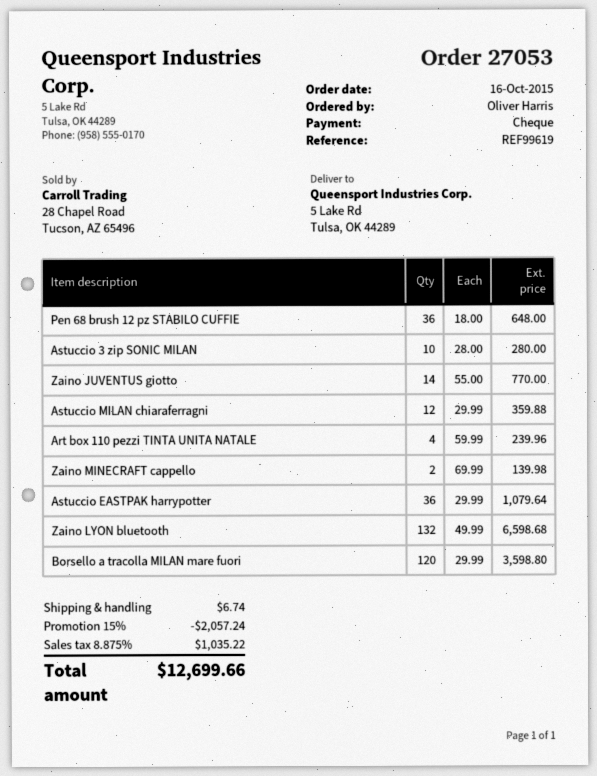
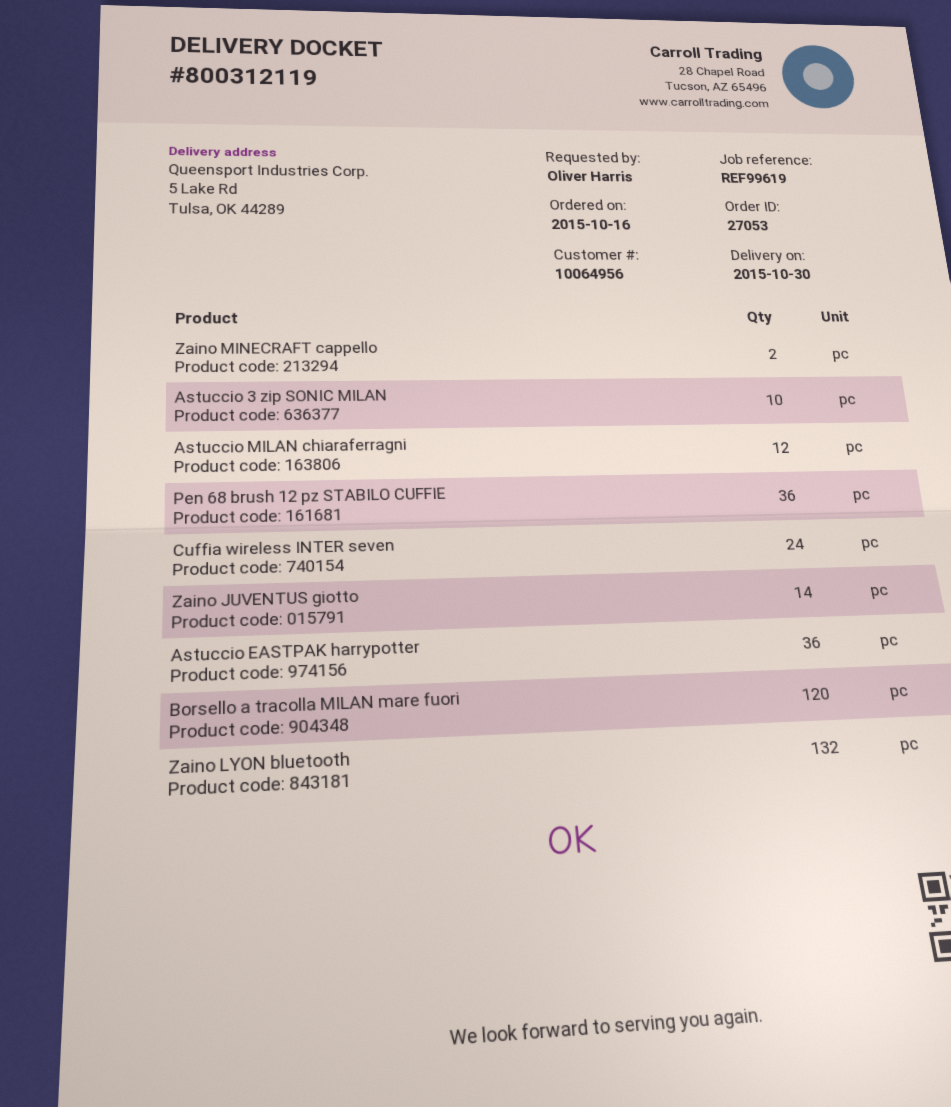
Art box 110 pezzi TINTA UNITA NATALE: 4 -> none
Cuffia wireless INTER seven: none -> 24

